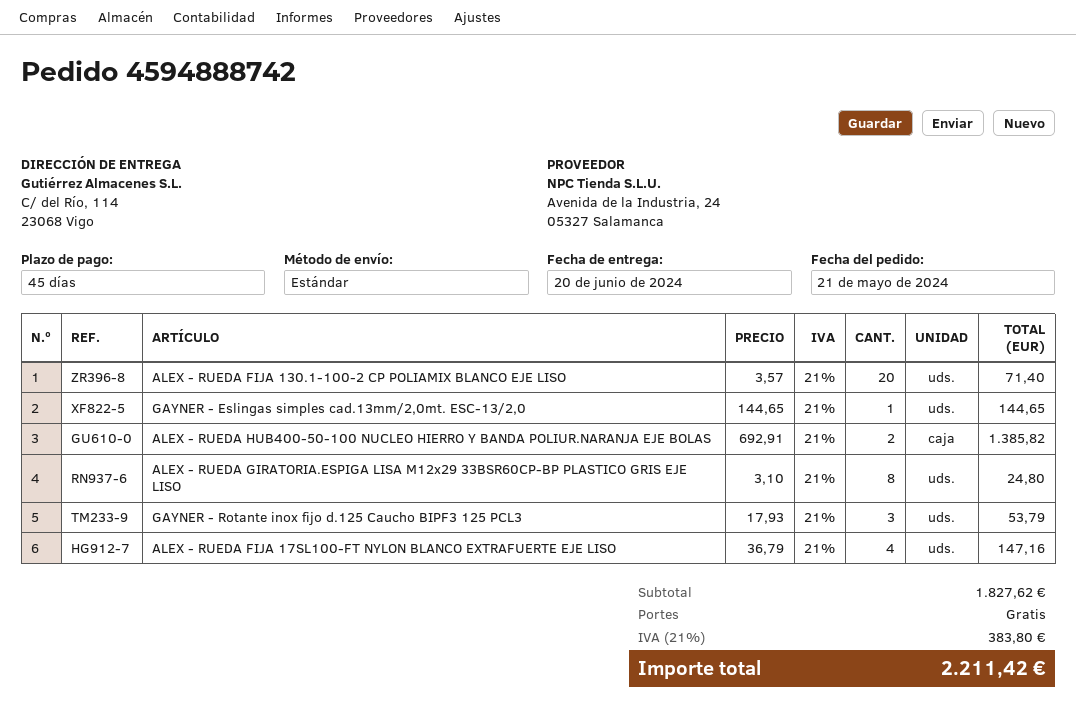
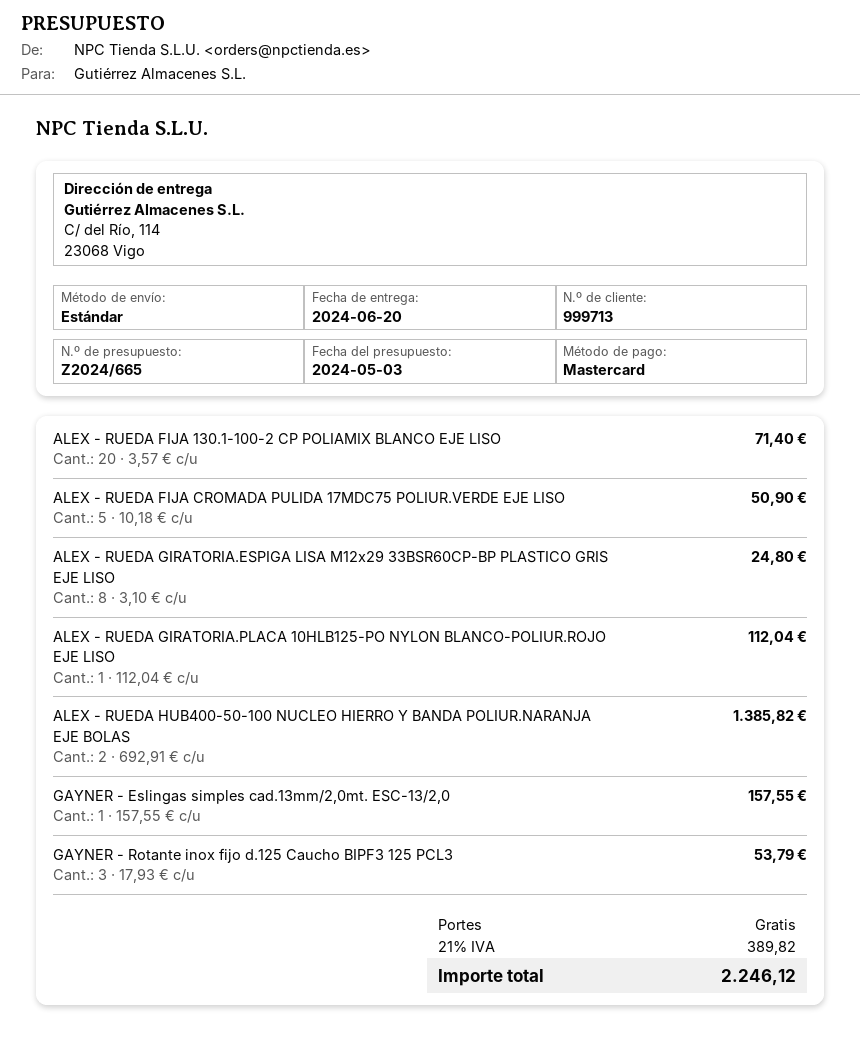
GAYNER - Eslingas simples cad.13mm/2,0mt. ESC-13/2,0: 1 x 144.65 = 144.65 -> 1 x 157.55 = 157.55
ALEX - RUEDA FIJA 17SL100-FT NYLON BLANCO EXTRAFUERTE EJE LISO: 4 x 36.79 = 147.16 -> none
ALEX - RUEDA FIJA CROMADA PULIDA 17MDC75 POLIUR.VERDE EJE LISO: none -> 5 x 10.18 = 50.90
ALEX - RUEDA GIRATORIA.PLACA 10HLB125-PO NYLON BLANCO-POLIUR.ROJO EJE LISO: none -> 1 x 112.04 = 112.04
tax: 21% = 383.80 -> 21% = 389.82
total: 2211.42 -> 2246.12

